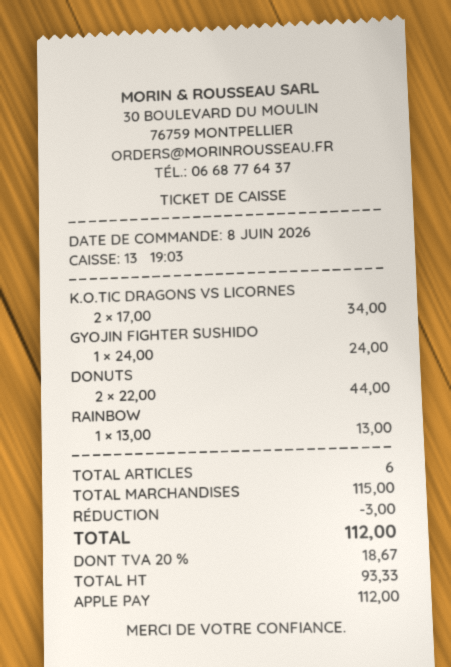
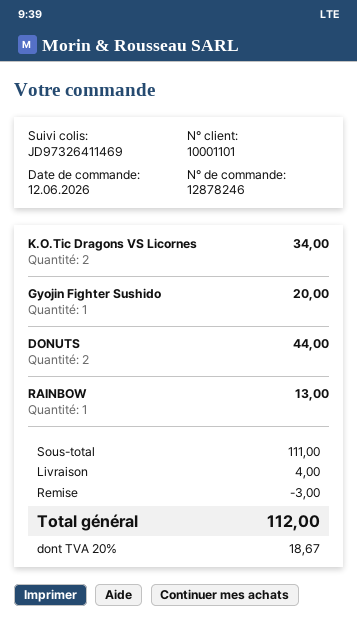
order date: 2026-06-08 -> 2026-06-12
GYOJIN FIGHTER SUSHIDO: 1 for 24.00 -> 1 for 20.00
subtotal: 115.00 -> 111.00
shipping: none -> 4.00

